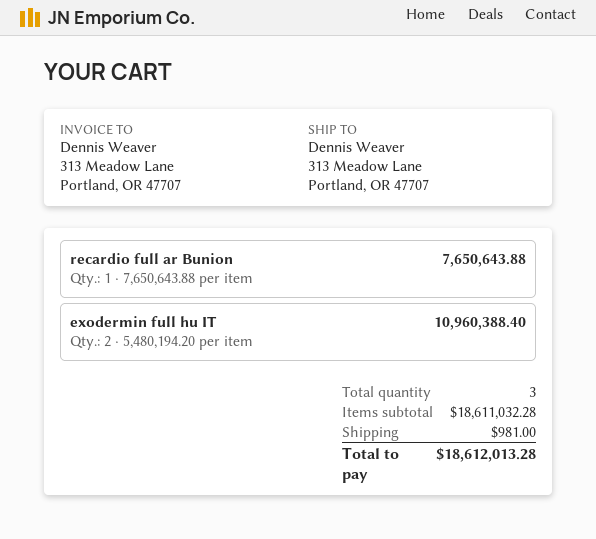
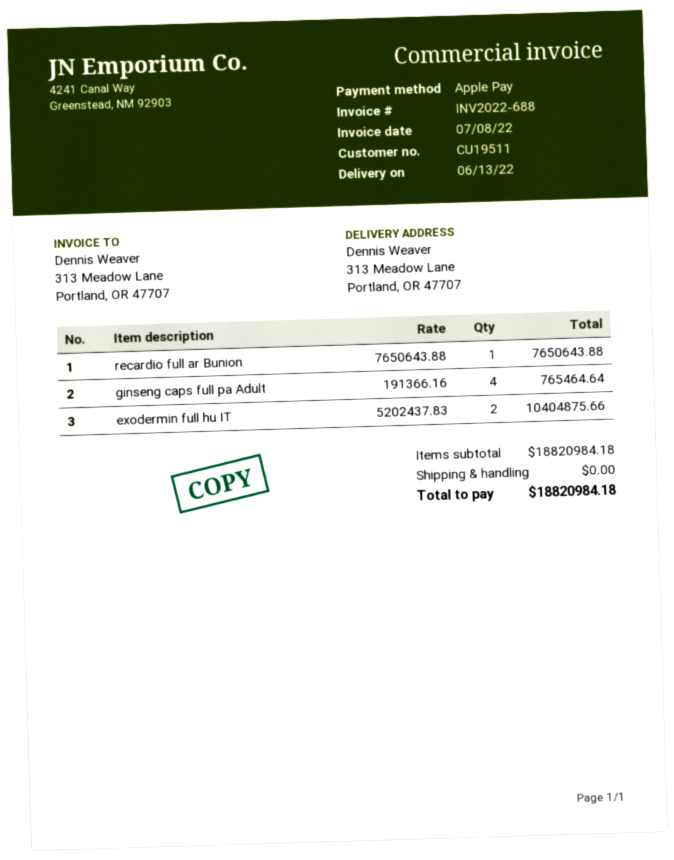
exodermin full hu IT: 2 x 5480194.20 = 10960388.40 -> 2 x 5202437.83 = 10404875.66
ginseng caps full pa Adult: none -> 4 x 191366.16 = 765464.64
subtotal: 18611032.28 -> 18820984.18
shipping: 981.00 -> 0.00
total: 18612013.28 -> 18820984.18

